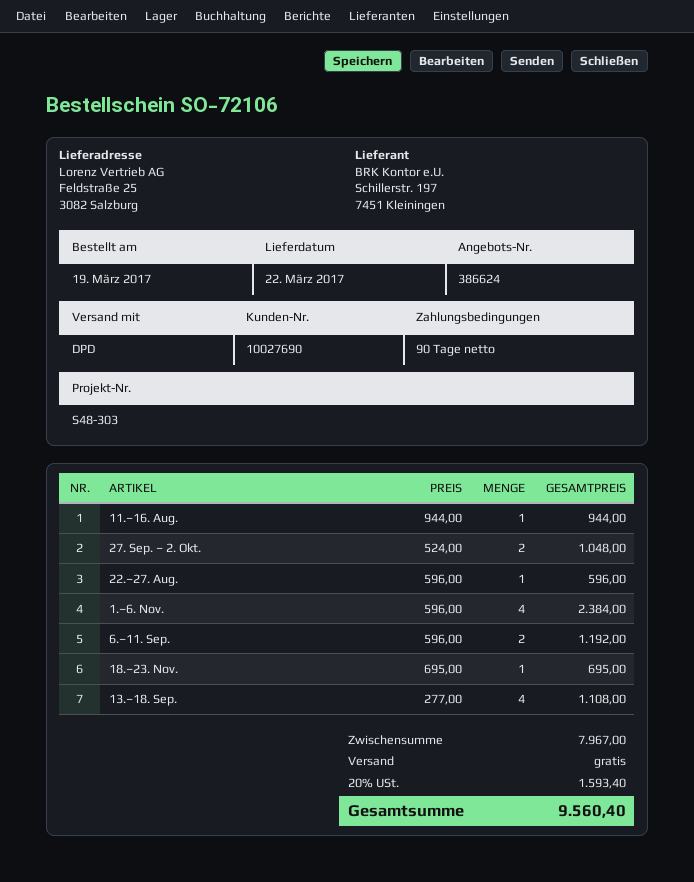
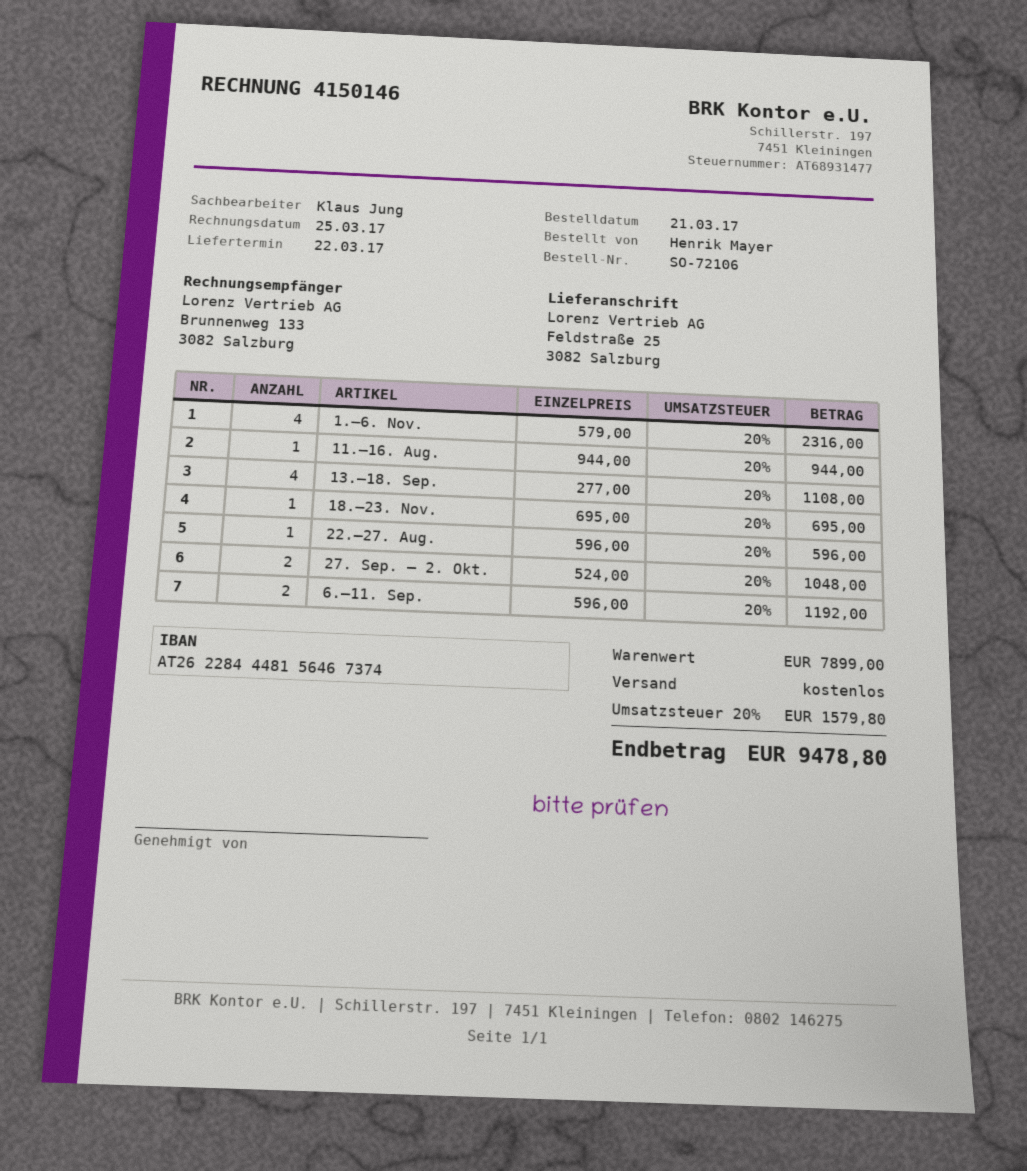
order date: 2017-03-19 -> 2017-03-21
1.–6. Nov.: 4 x 596.00 = 2384.00 -> 4 x 579.00 = 2316.00
subtotal: 7967.00 -> 7899.00
tax: 20% = 1593.40 -> 20% = 1579.80
total: 9560.40 -> 9478.80

